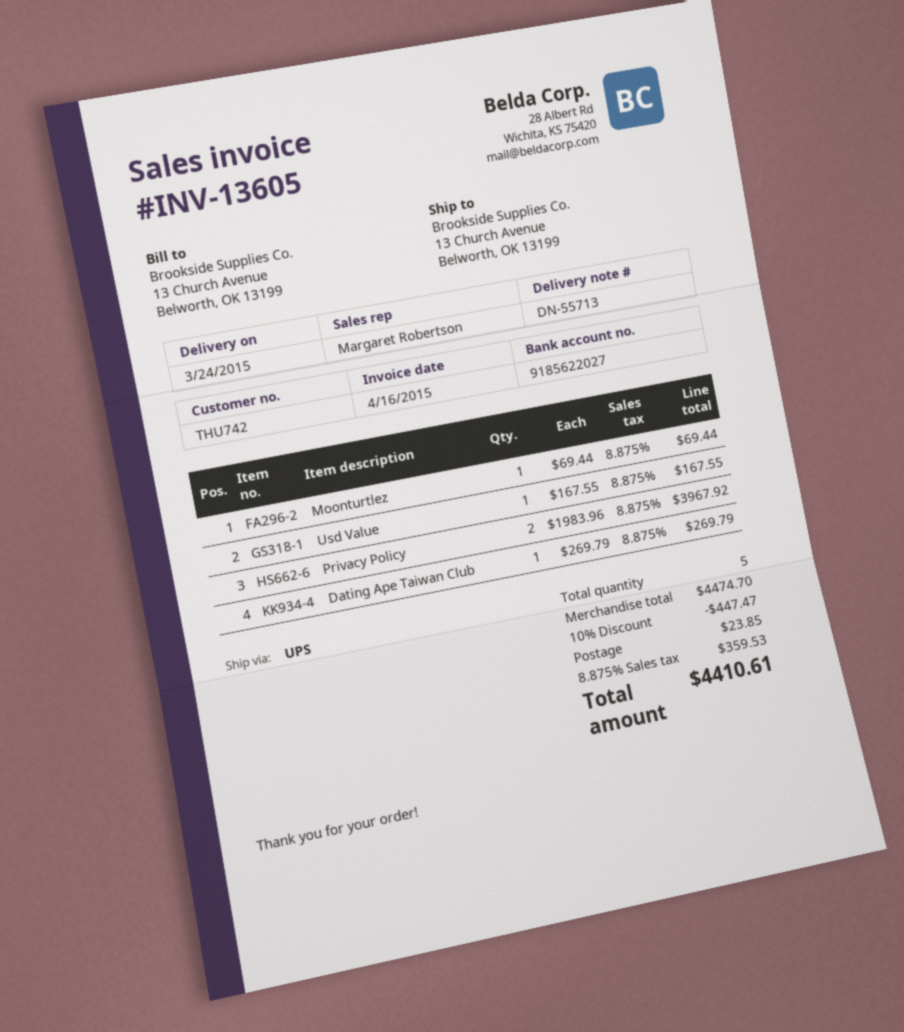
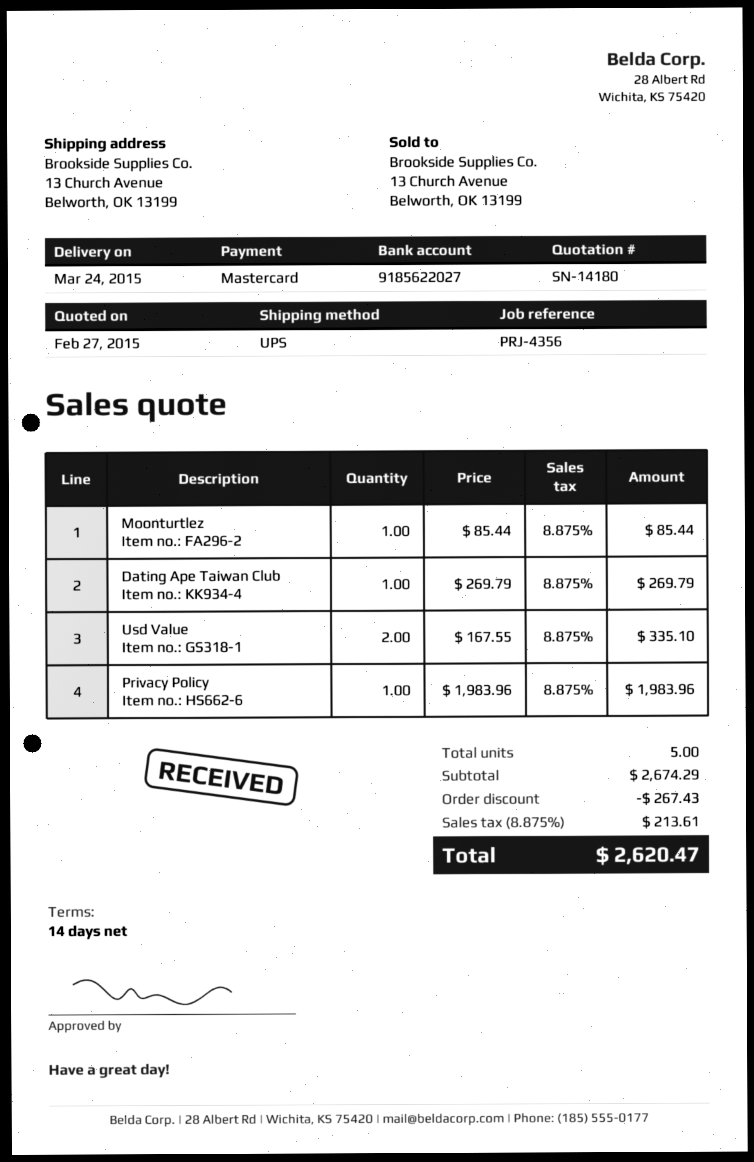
Moonturtlez: 1 x 69.44 = 69.44 -> 1 x 85.44 = 85.44
Usd Value: 1 x 167.55 = 167.55 -> 2 x 167.55 = 335.10
Privacy Policy: 2 x 1983.96 = 3967.92 -> 1 x 1983.96 = 1983.96
subtotal: 4474.70 -> 2674.29
discount: 447.47 -> 267.43
shipping: 23.85 -> none
tax: 8.875% = 359.53 -> 8.875% = 213.61
total: 4410.61 -> 2620.47

